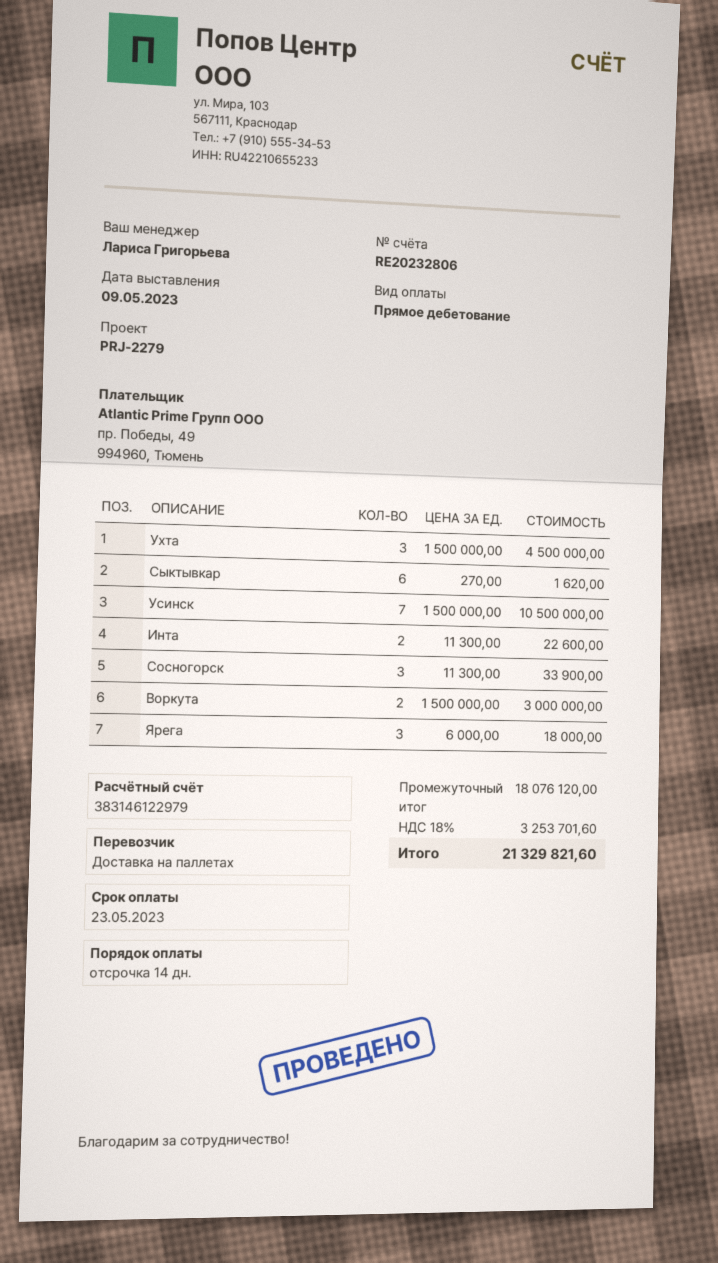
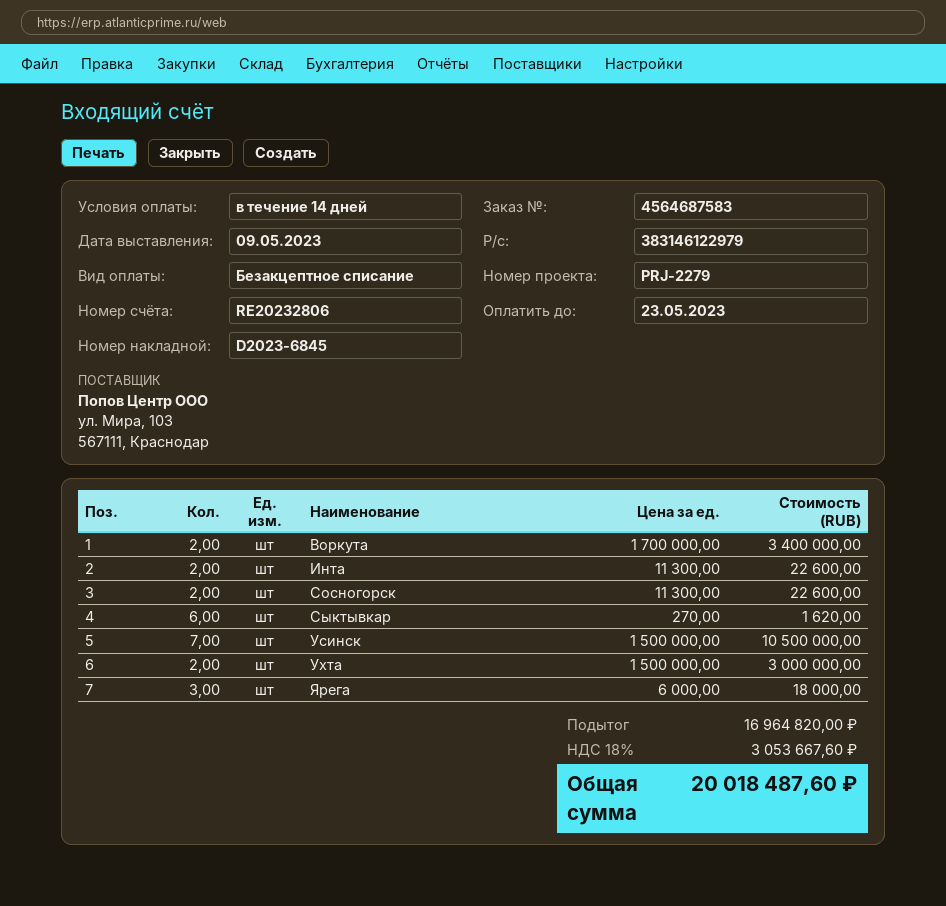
Ухта: 3 x 1500000.00 = 4500000.00 -> 2 x 1500000.00 = 3000000.00
Сосногорск: 3 x 11300.00 = 33900.00 -> 2 x 11300.00 = 22600.00
Воркута: 2 x 1500000.00 = 3000000.00 -> 2 x 1700000.00 = 3400000.00
subtotal: 18076120.00 -> 16964820.00
tax: 18% = 3253701.60 -> 18% = 3053667.60
total: 21329821.60 -> 20018487.60

